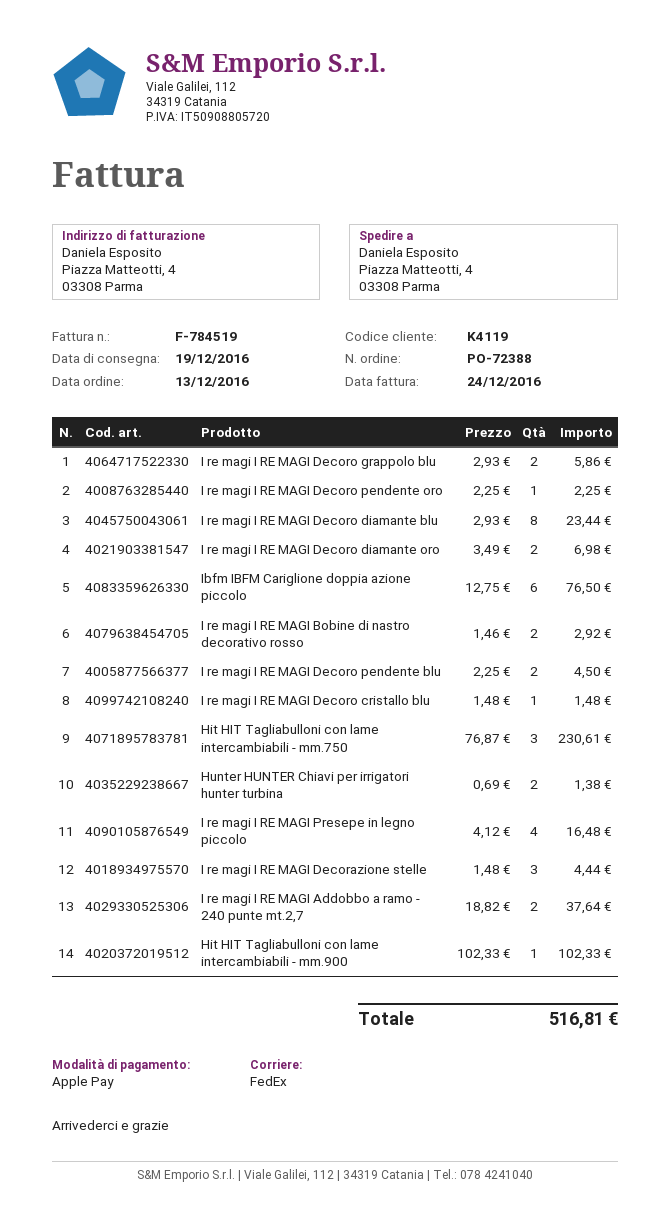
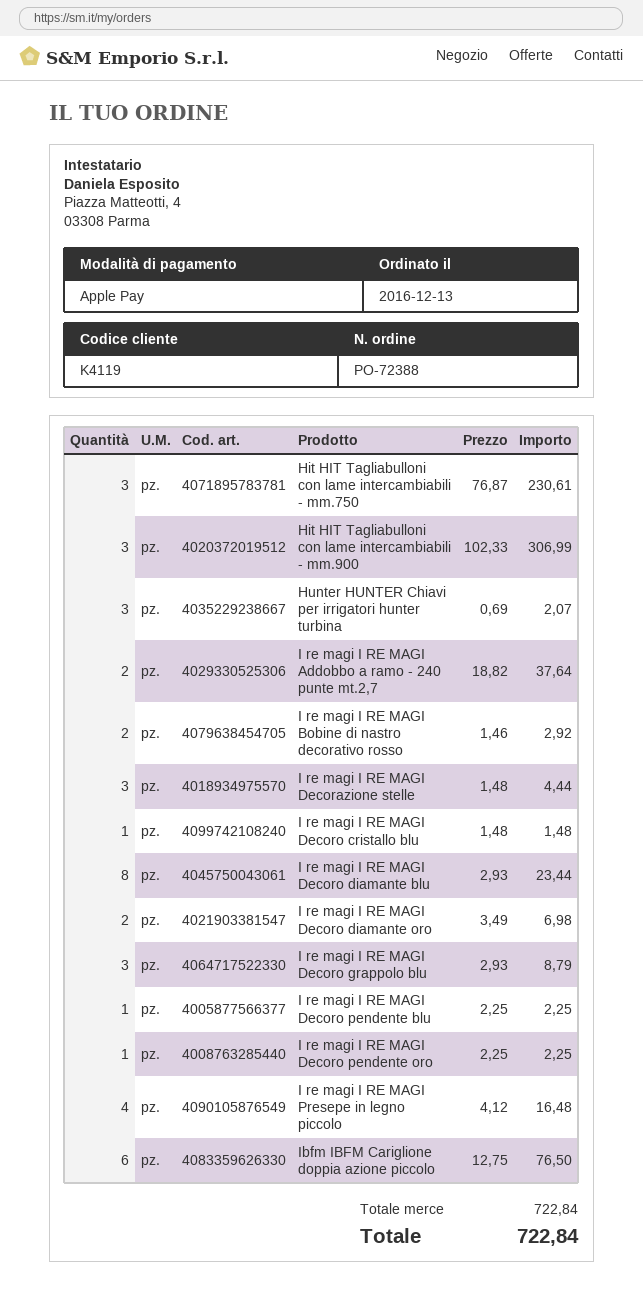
I re magi I RE MAGI Decoro grappolo blu: 2 x 2.93 = 5.86 -> 3 x 2.93 = 8.79
I re magi I RE MAGI Decoro pendente blu: 2 x 2.25 = 4.50 -> 1 x 2.25 = 2.25
Hunter HUNTER Chiavi per irrigatori hunter turbina: 2 x 0.69 = 1.38 -> 3 x 0.69 = 2.07
Hit HIT Tagliabulloni con lame intercambiabili - mm.900: 1 x 102.33 = 102.33 -> 3 x 102.33 = 306.99
total: 516.81 -> 722.84

